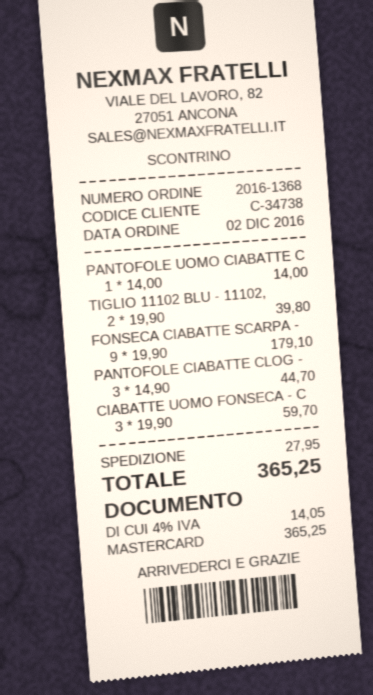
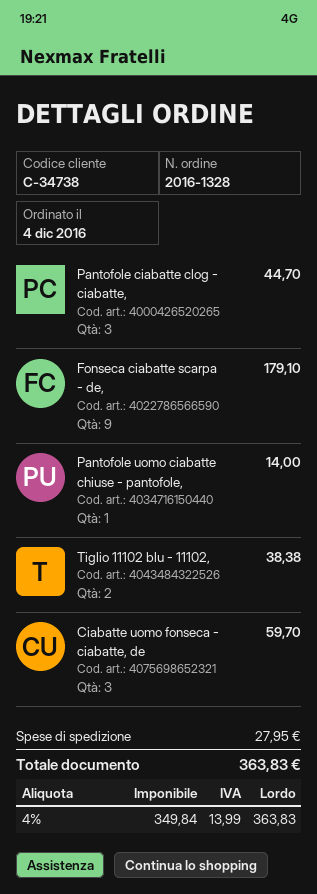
order number: 2016-1368 -> 2016-1328
order date: 2016-12-02 -> 2016-12-04
TIGLIO 11102 BLU - 11102,: 2 for 39.80 -> 2 for 38.38
tax: 4% = 14.05 -> 4% = 13.99
total: 365.25 -> 363.83

